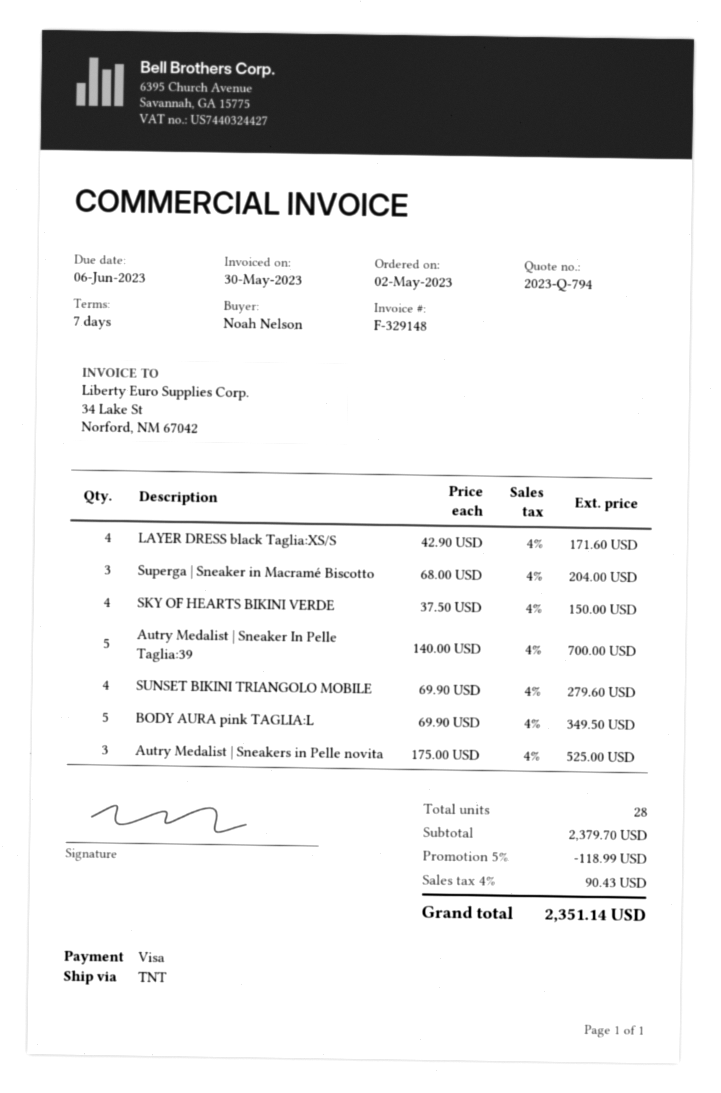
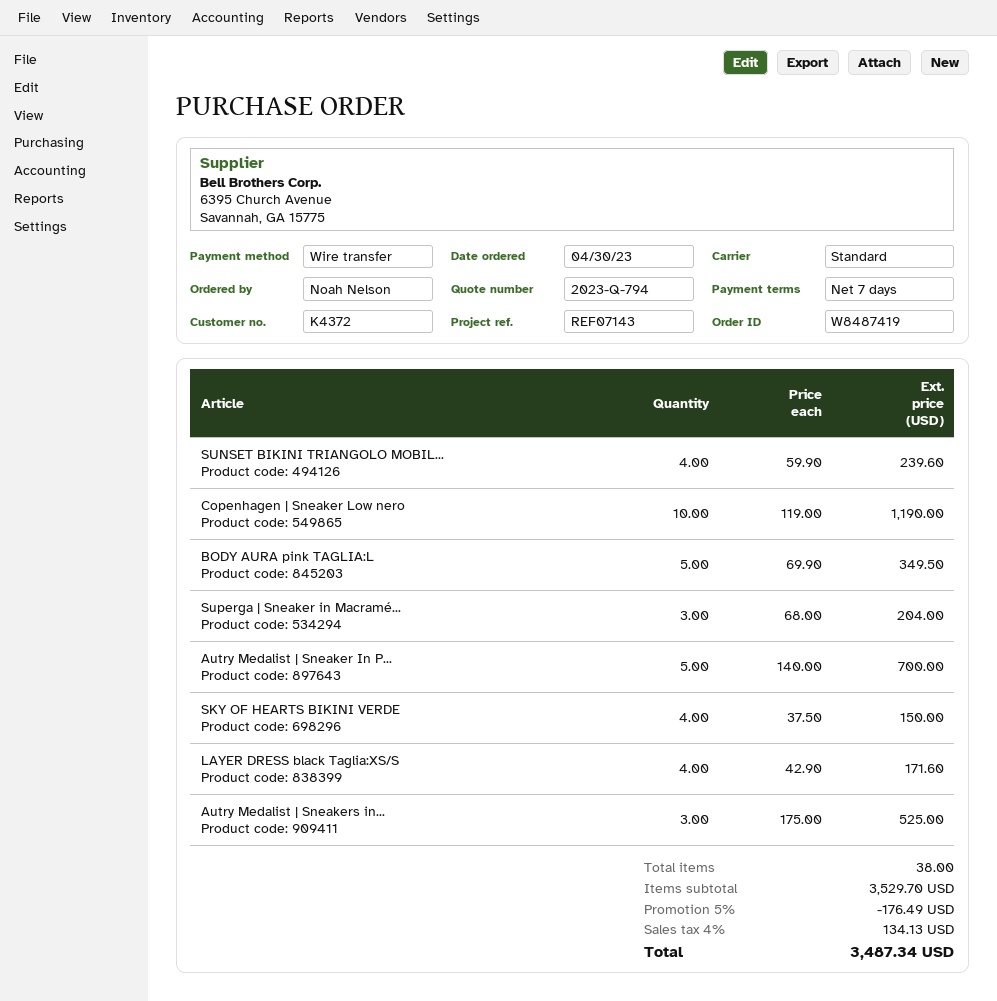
order date: 2023-05-02 -> 2023-04-30
payment method: Visa -> bank transfer
shipping method: TNT -> standard
SUNSET BIKINI TRIANGOLO MOBILE: 4 x 69.90 = 279.60 -> 4 x 59.90 = 239.60
Copenhagen | Sneaker Low nero: none -> 10 x 119.00 = 1190.00
total quantity: 28 -> 38
subtotal: 2379.70 -> 3529.70
discount: 5% = 118.99 -> 5% = 176.49
tax: 4% = 90.43 -> 4% = 134.13
total: 2351.14 -> 3487.34

